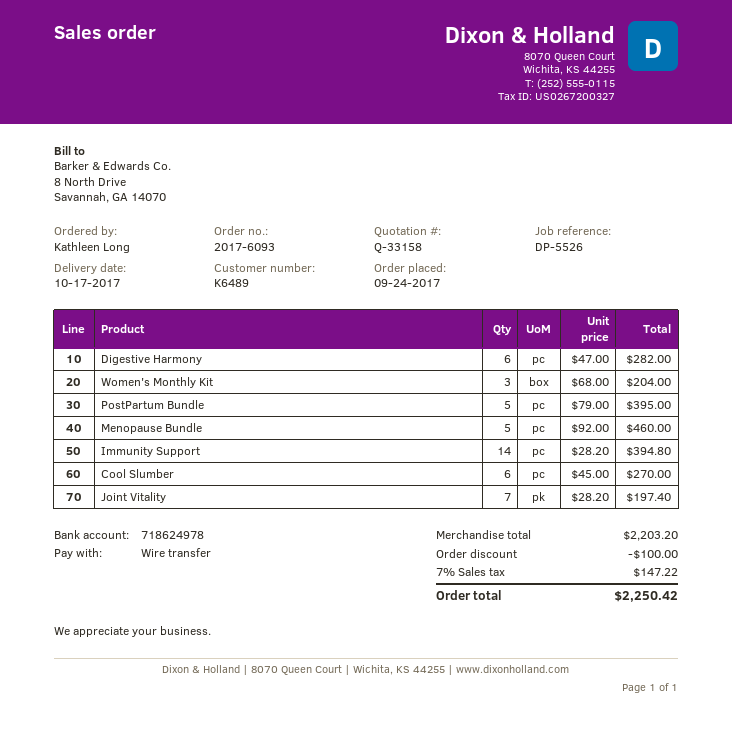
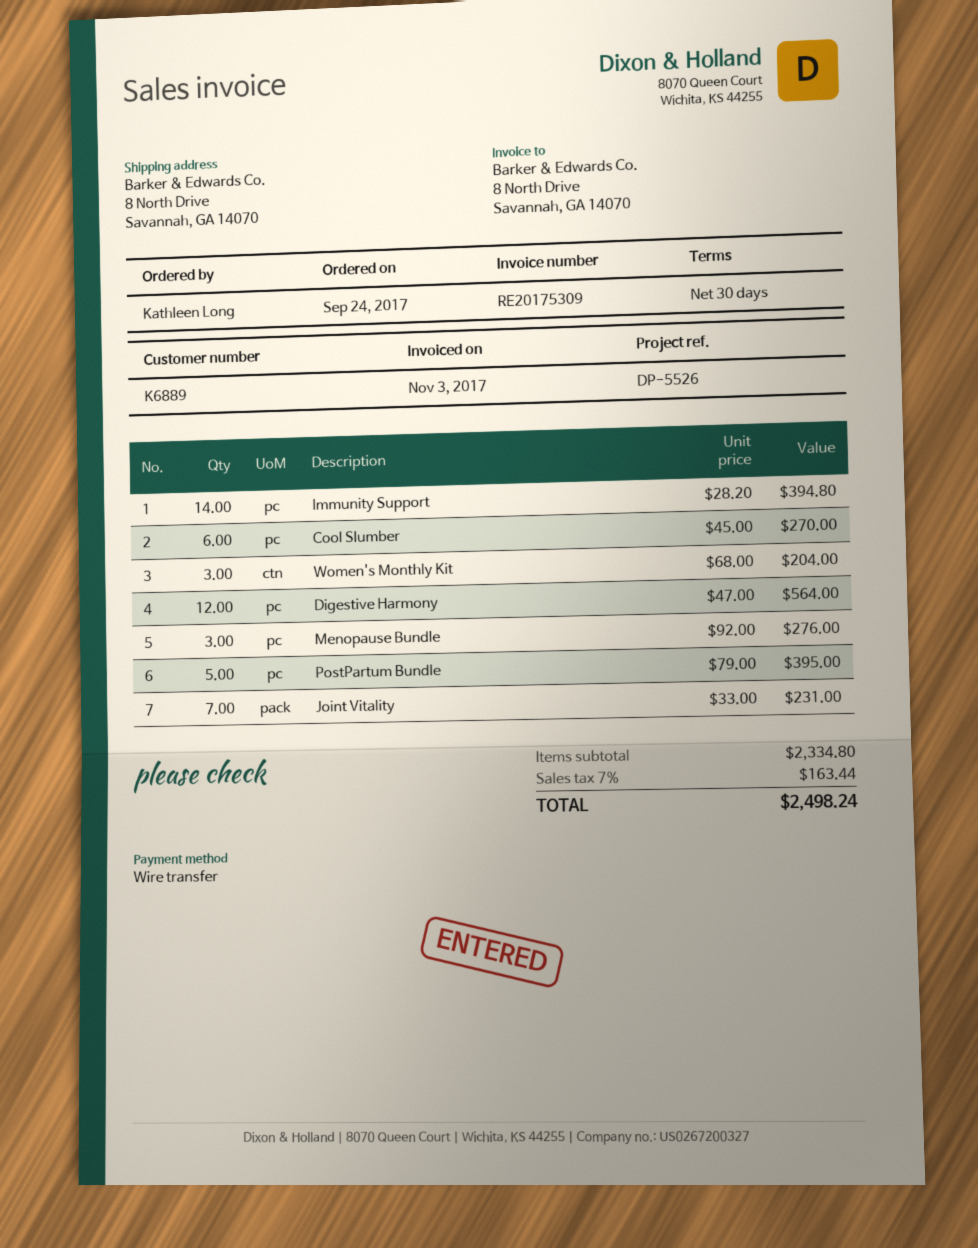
customer number: K6489 -> K6889
Digestive Harmony: 6 x 47.00 = 282.00 -> 12 x 47.00 = 564.00
Menopause Bundle: 5 x 92.00 = 460.00 -> 3 x 92.00 = 276.00
Joint Vitality: 7 x 28.20 = 197.40 -> 7 x 33.00 = 231.00
subtotal: 2203.20 -> 2334.80
discount: 100.00 -> none
tax: 7% = 147.22 -> 7% = 163.44
total: 2250.42 -> 2498.24

